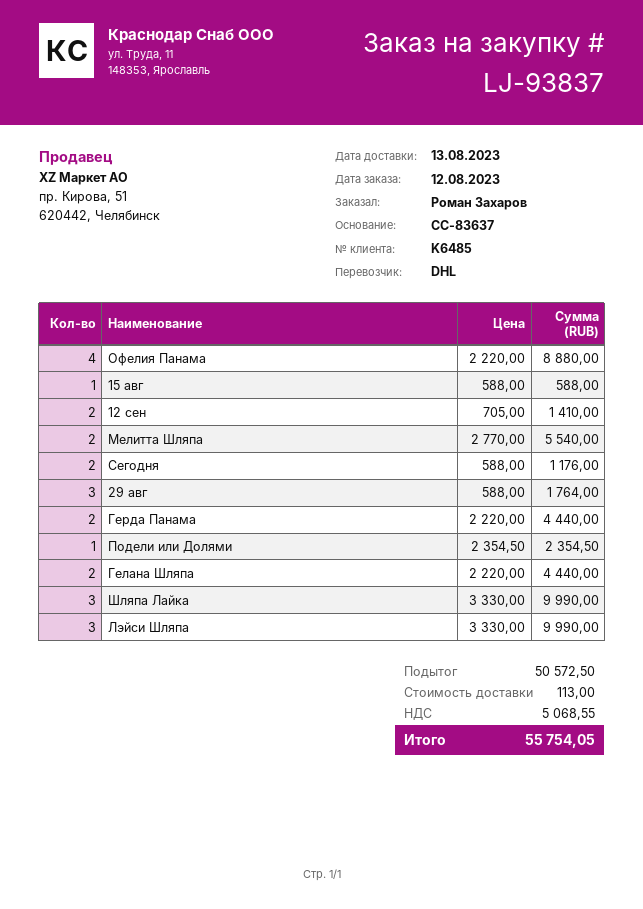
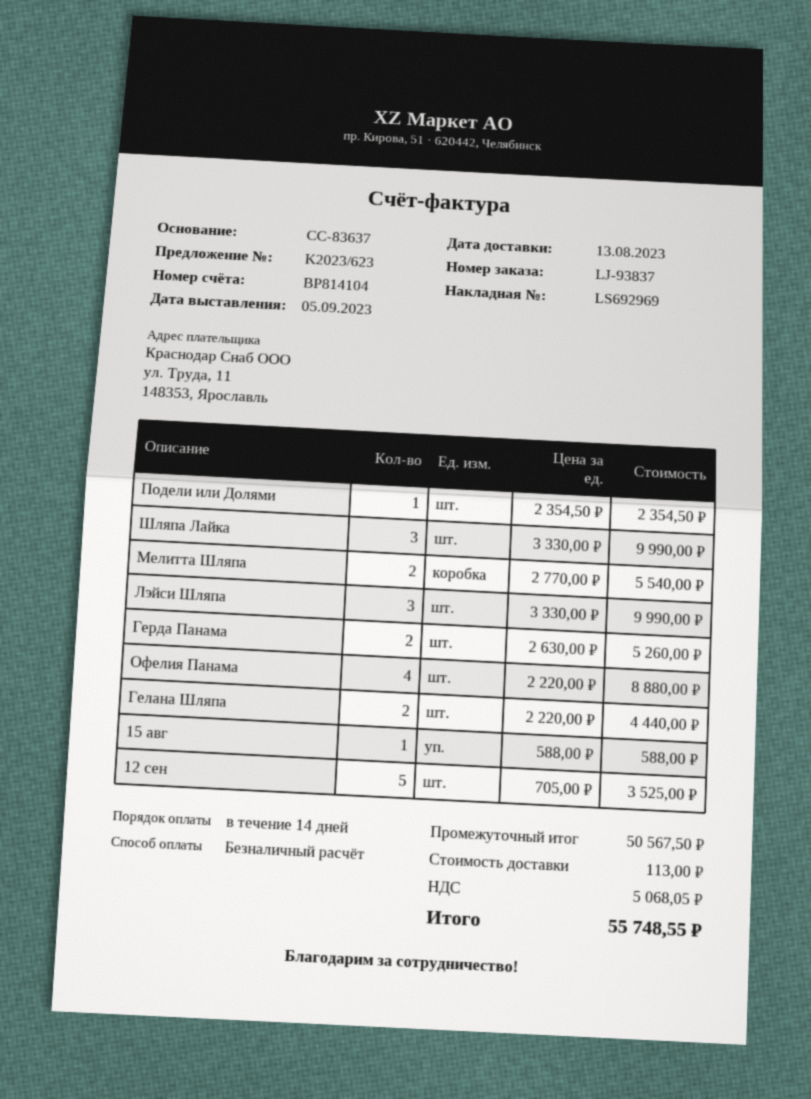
12 сен: 2 x 705.00 = 1410.00 -> 5 x 705.00 = 3525.00
Сегодня: 2 x 588.00 = 1176.00 -> none
29 авг: 3 x 588.00 = 1764.00 -> none
Герда Панама: 2 x 2220.00 = 4440.00 -> 2 x 2630.00 = 5260.00
subtotal: 50572.50 -> 50567.50
tax: 5068.55 -> 5068.05
total: 55754.05 -> 55748.55

